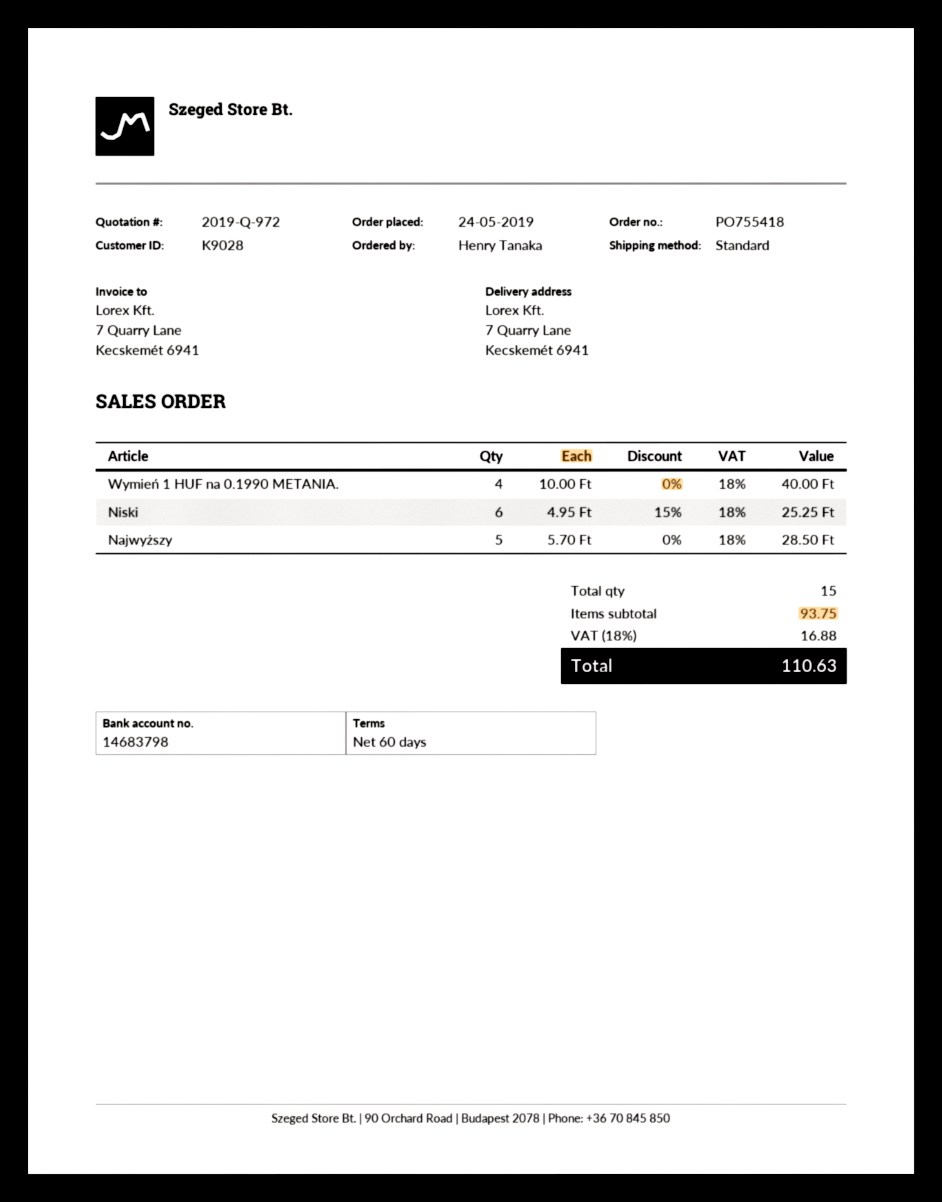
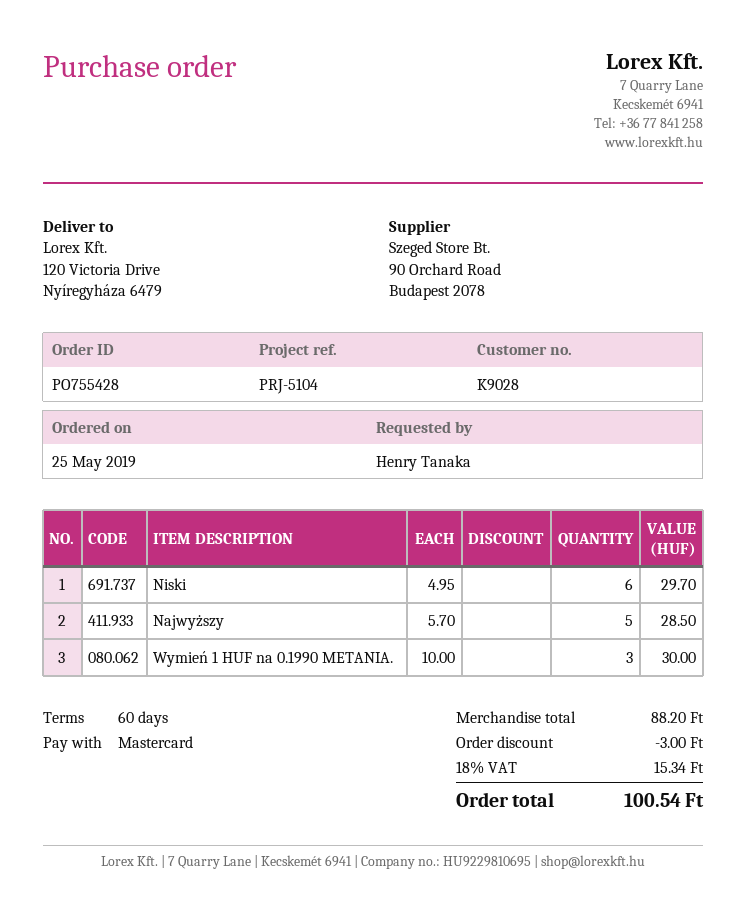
order number: PO755418 -> PO755428
order date: 2019-05-24 -> 2019-05-25
ship to: 7 Quarry Lane, Kecskemét 6941 -> 120 Victoria Drive, Nyíregyháza 6479
Wymień 1 HUF na 0.1990 METANIA.: 4 x 10.00 = 40.00 -> 3 x 10.00 = 30.00
Niski: 6 x 4.95 - 15% = 25.25 -> 6 x 4.95 = 29.70
subtotal: 93.75 -> 88.20
discount: none -> 3.00
tax: 18% = 16.88 -> 18% = 15.34
total: 110.63 -> 100.54

